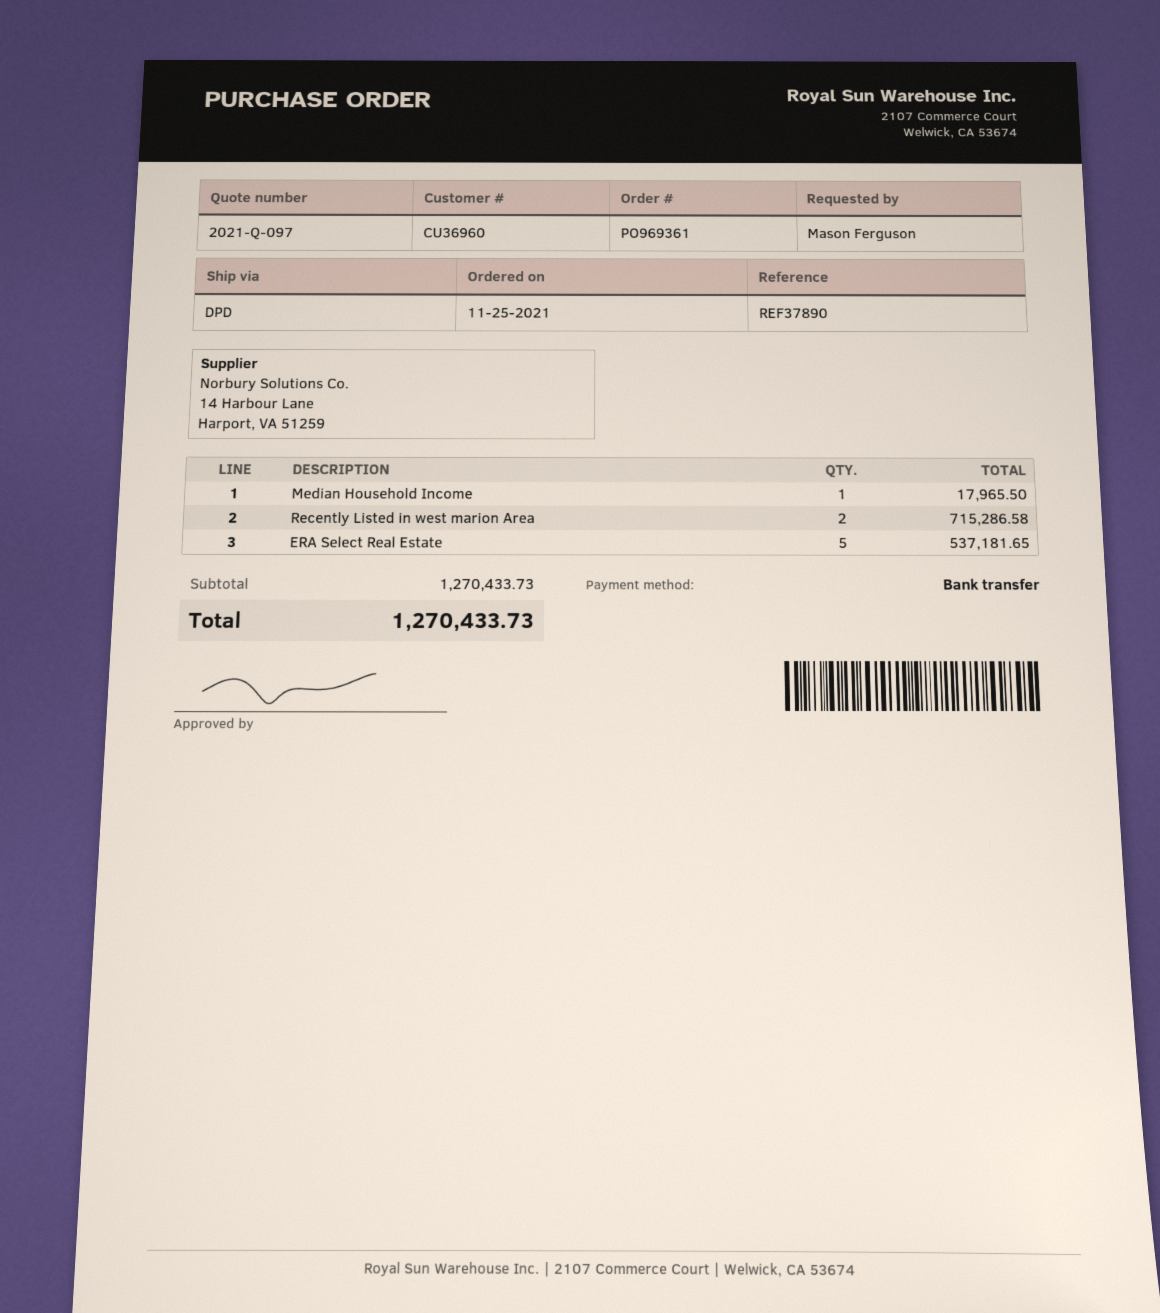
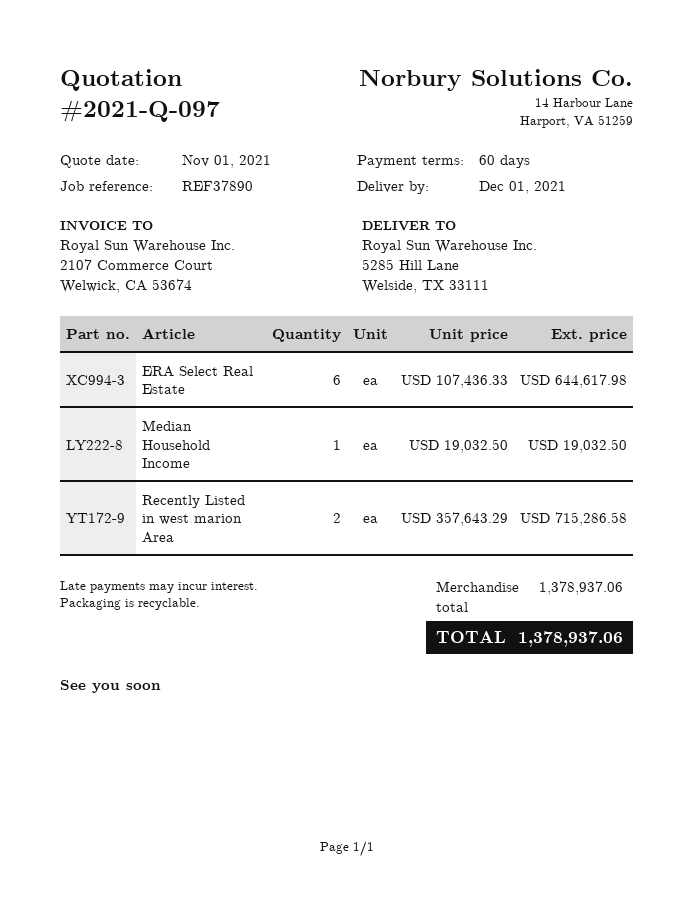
Median Household Income: 1 for 17965.50 -> 1 for 19032.50
ERA Select Real Estate: 5 for 537181.65 -> 6 for 644617.98
subtotal: 1270433.73 -> 1378937.06
total: 1270433.73 -> 1378937.06

